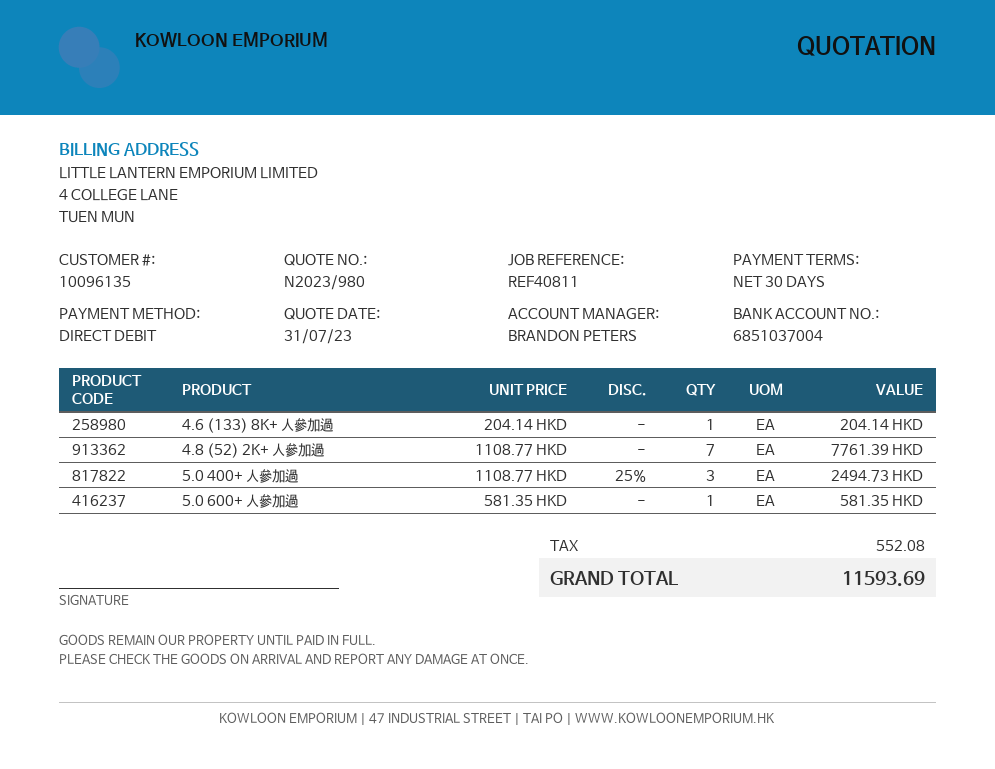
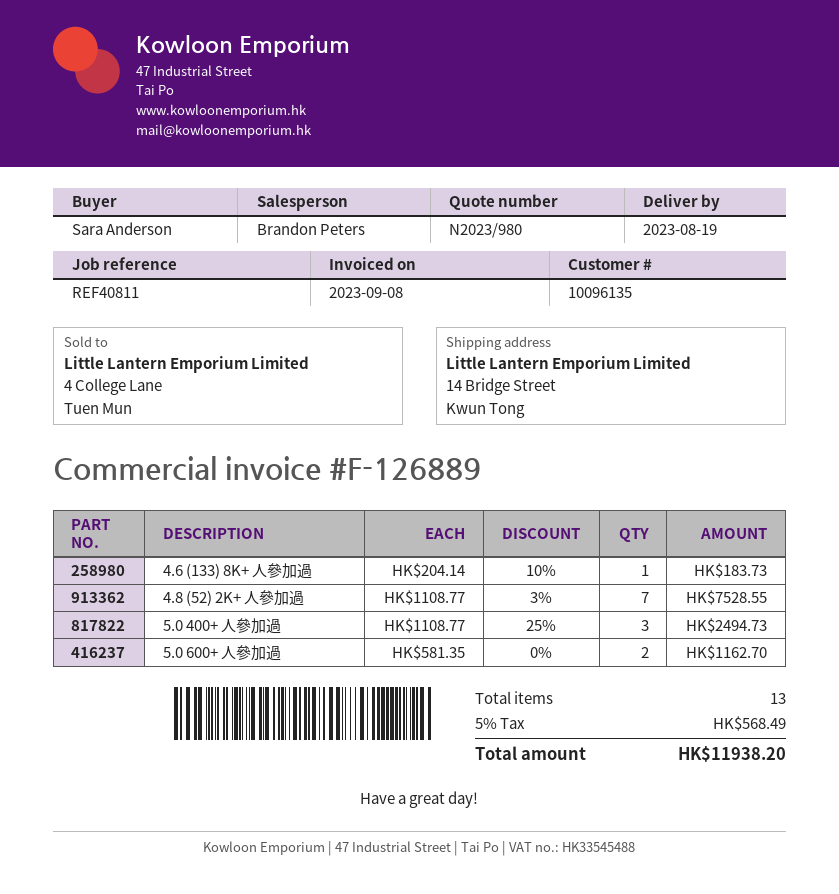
4.6 (133) 8K+ 人參加過: 1 x 204.14 = 204.14 -> 1 x 204.14 - 10% = 183.73
4.8 (52) 2K+ 人參加過: 7 x 1108.77 = 7761.39 -> 7 x 1108.77 - 3% = 7528.55
5.0 600+ 人參加過: 1 x 581.35 = 581.35 -> 2 x 581.35 = 1162.70
tax: 552.08 -> 568.49
total: 11593.69 -> 11938.20

